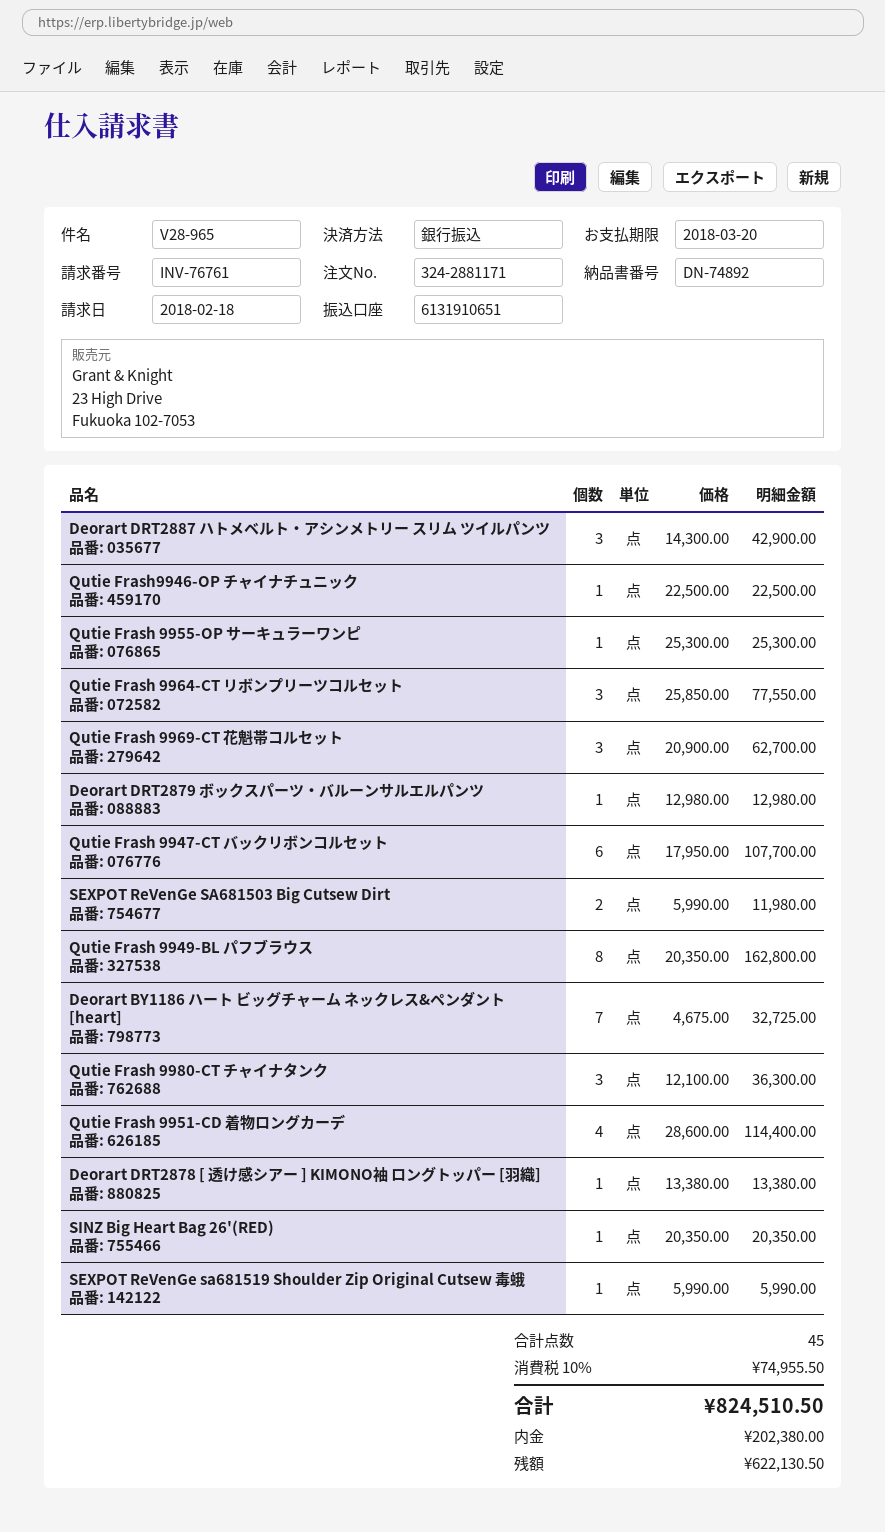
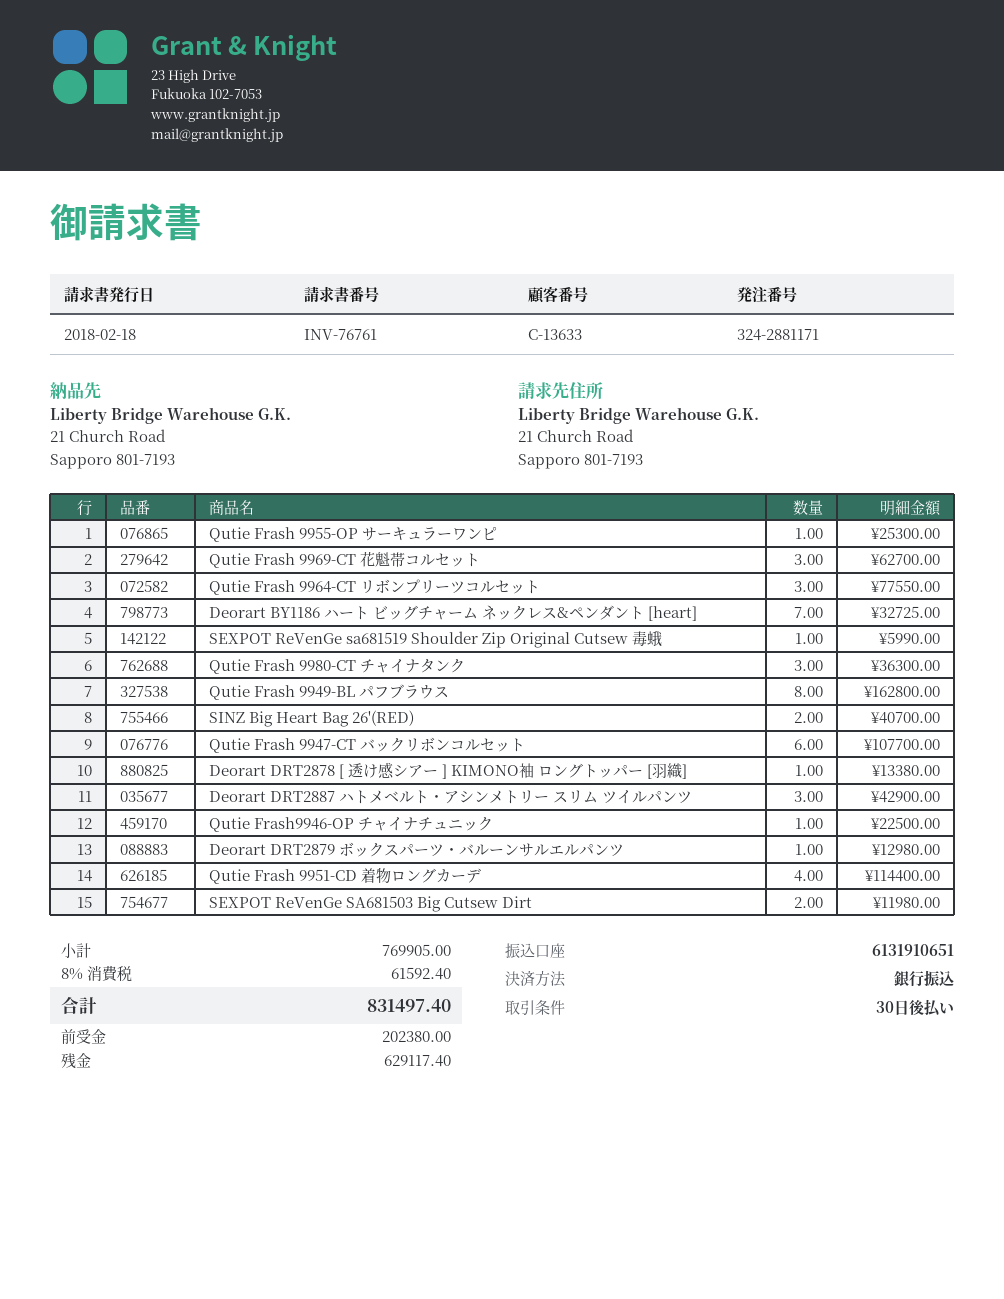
SINZ Big Heart Bag 26'(RED): 1 for 20350.00 -> 2 for 40700.00
tax: 10% = 74955.50 -> 8% = 61592.40
total: 824510.50 -> 831497.40
balance: 622130.50 -> 629117.40

